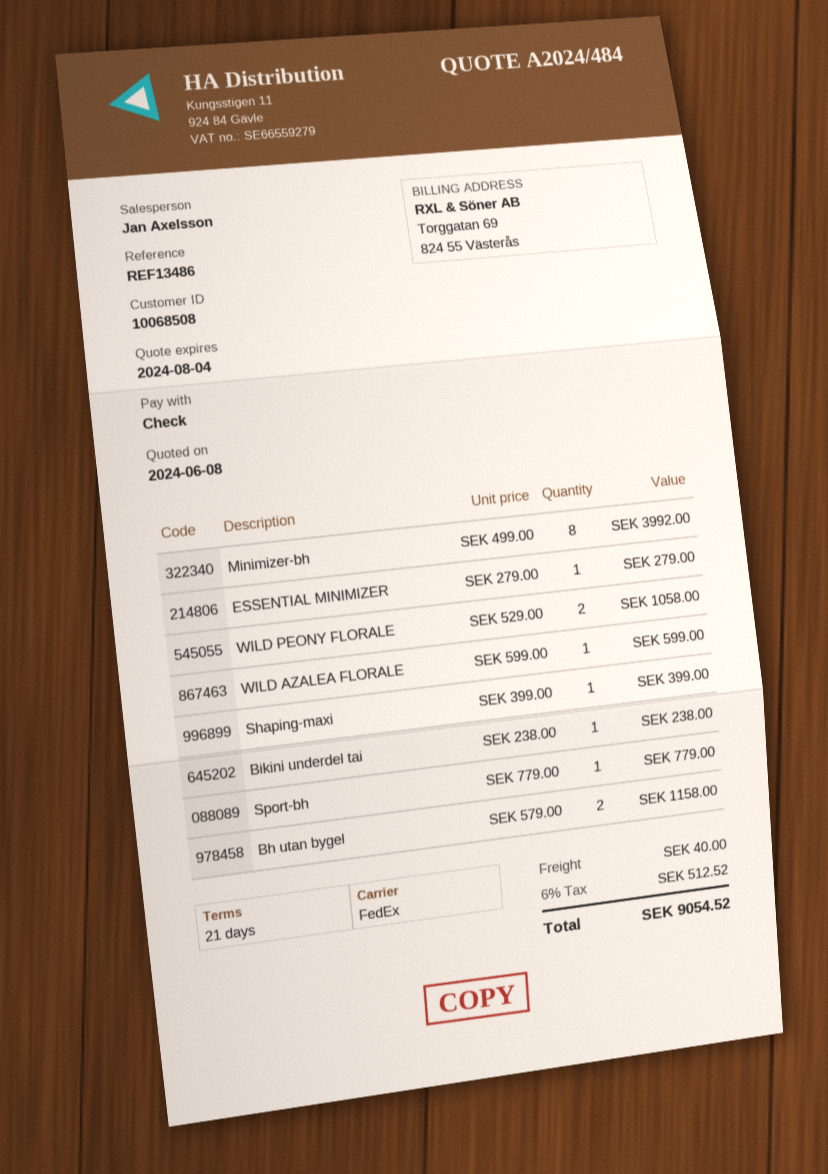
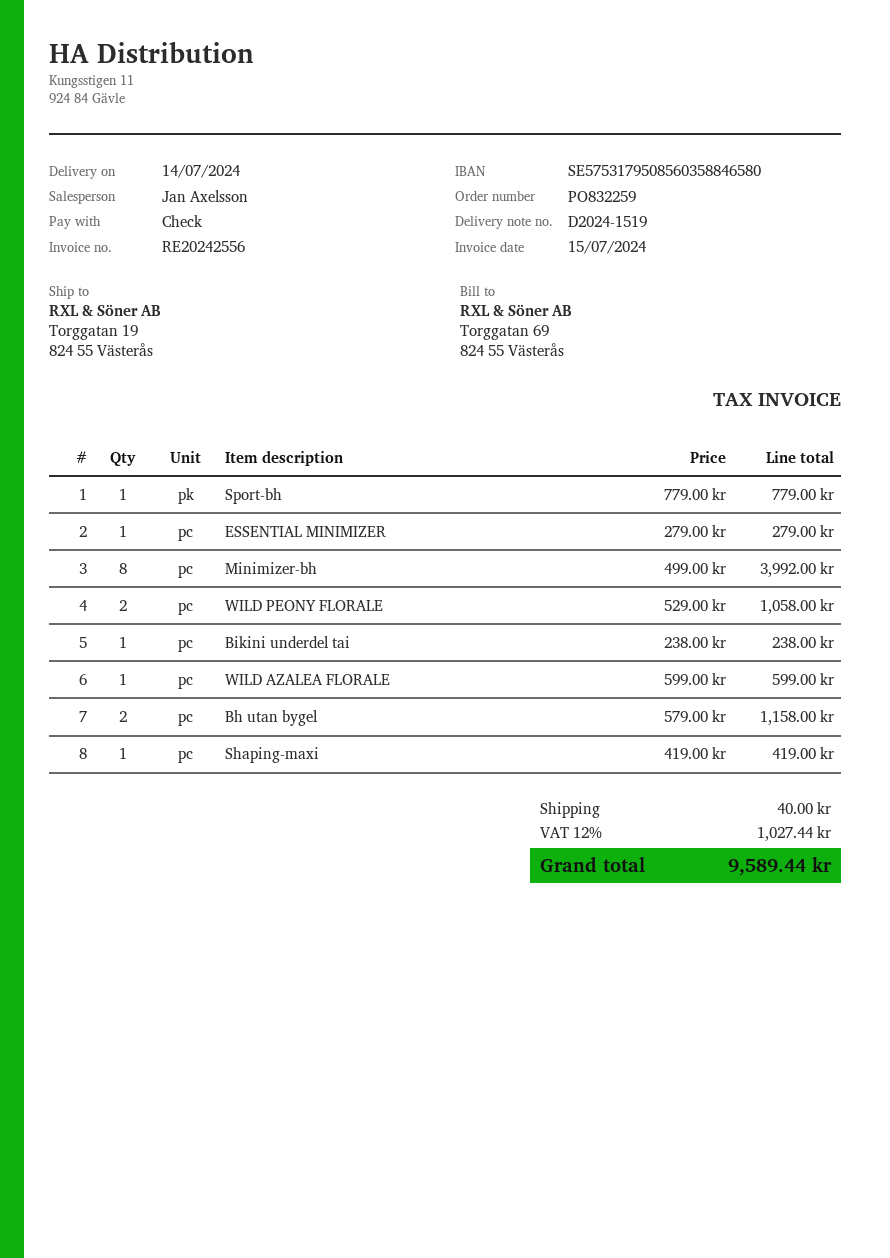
Shaping-maxi: 1 x 399.00 = 399.00 -> 1 x 419.00 = 419.00
tax: 6% = 512.52 -> 12% = 1027.44
total: 9054.52 -> 9589.44

